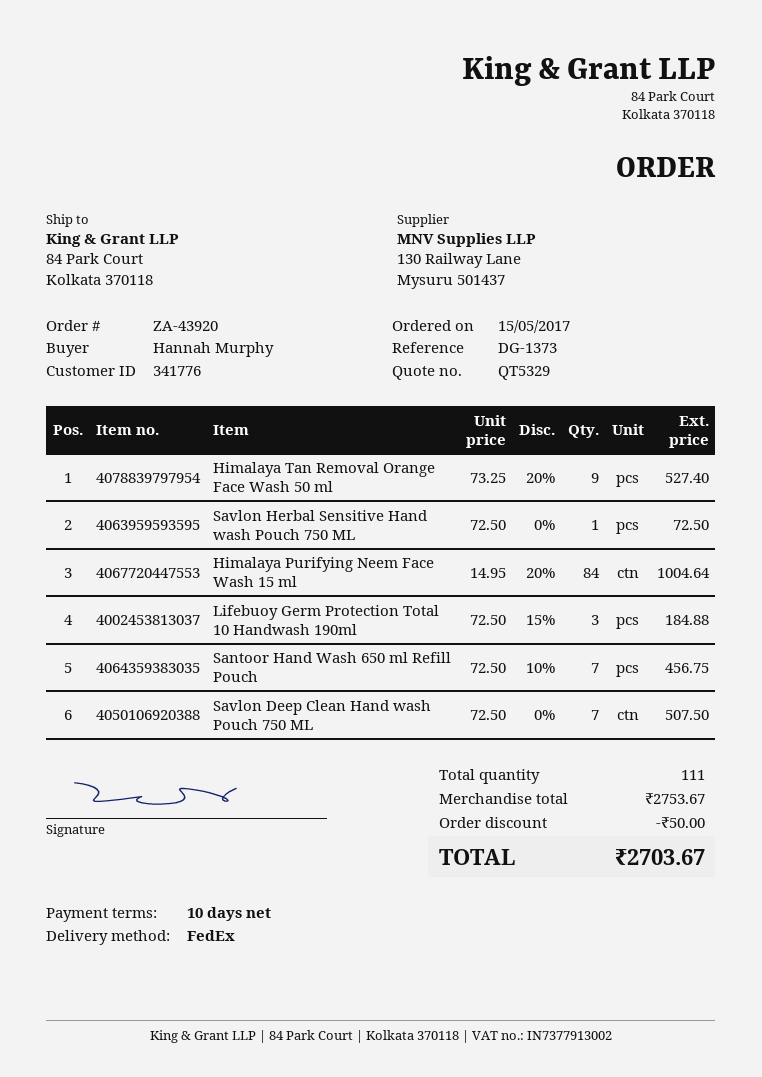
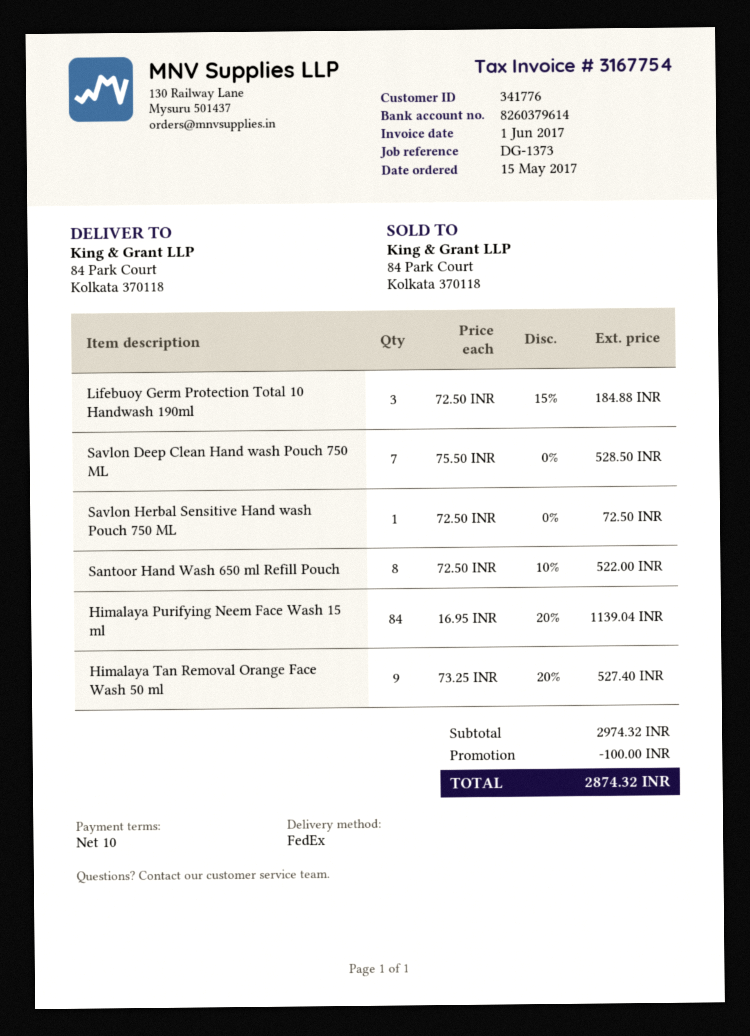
Himalaya Purifying Neem Face Wash 15 ml: 84 x 14.95 - 20% = 1004.64 -> 84 x 16.95 - 20% = 1139.04
Santoor Hand Wash 650 ml Refill Pouch: 7 x 72.50 - 10% = 456.75 -> 8 x 72.50 - 10% = 522.00
Savlon Deep Clean Hand wash Pouch 750 ML: 7 x 72.50 = 507.50 -> 7 x 75.50 = 528.50
subtotal: 2753.67 -> 2974.32
discount: 50.00 -> 100.00
total: 2703.67 -> 2874.32

